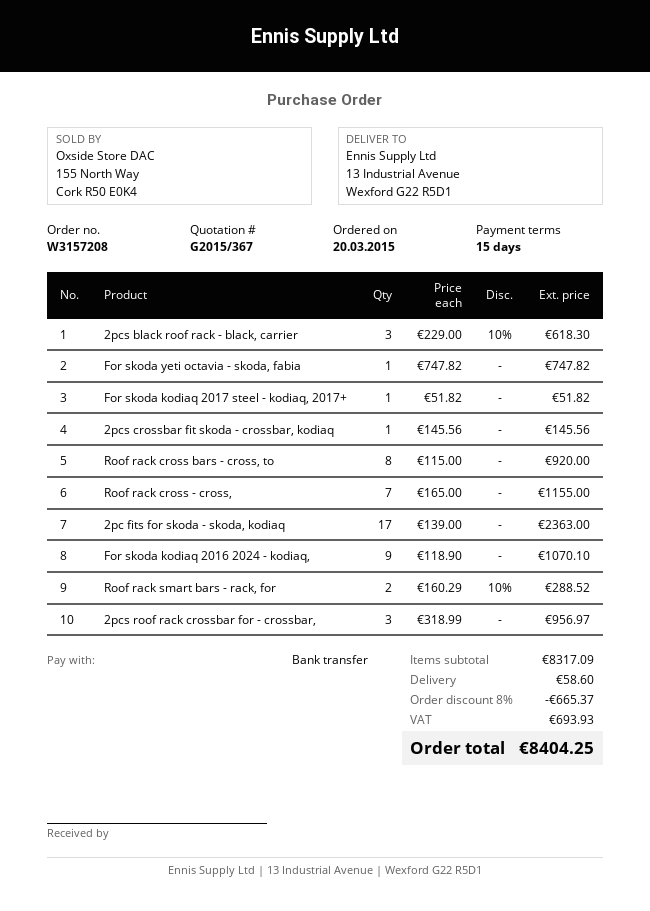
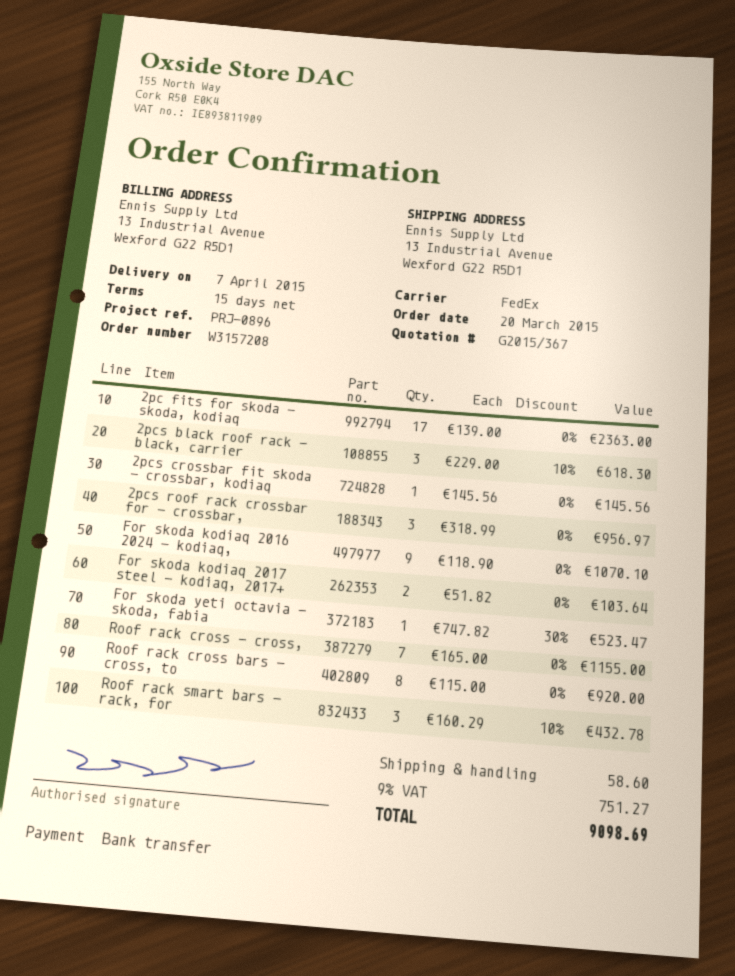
For skoda yeti octavia - skoda, fabia: 1 x 747.82 = 747.82 -> 1 x 747.82 - 30% = 523.47
For skoda kodiaq 2017 steel - kodiaq, 2017+: 1 x 51.82 = 51.82 -> 2 x 51.82 = 103.64
Roof rack smart bars - rack, for: 2 x 160.29 - 10% = 288.52 -> 3 x 160.29 - 10% = 432.78
discount: 8% = 665.37 -> none
tax: 693.93 -> 751.27
total: 8404.25 -> 9098.69

